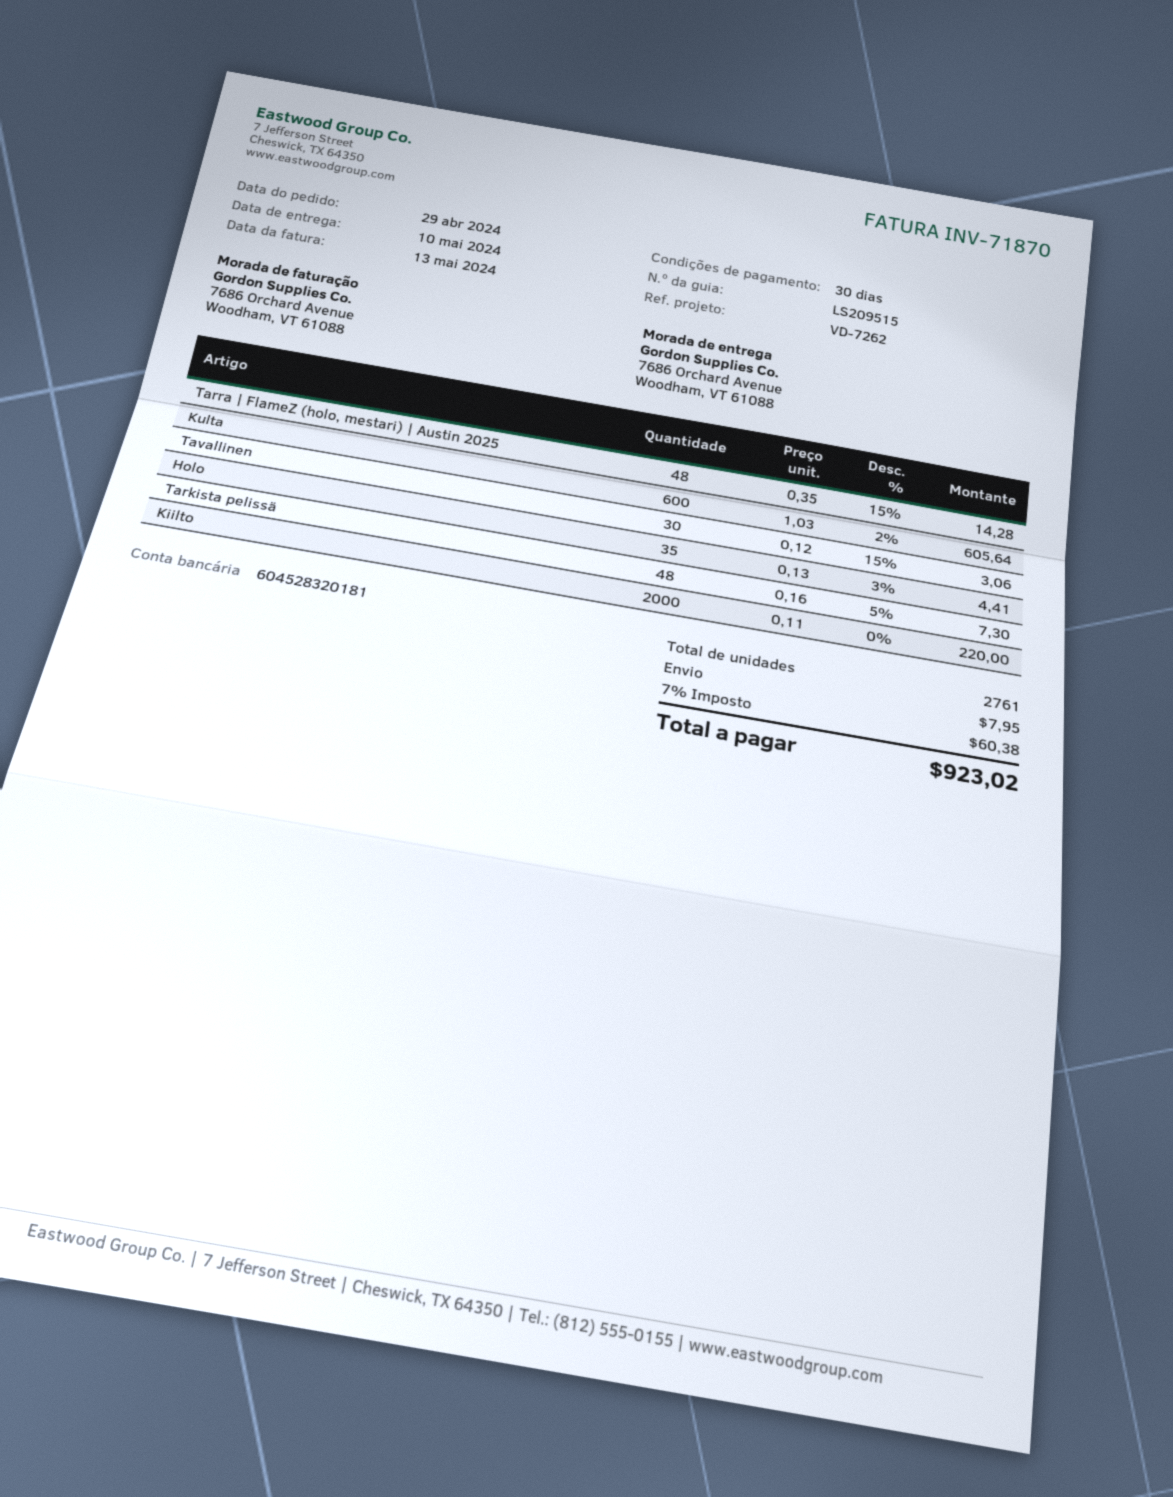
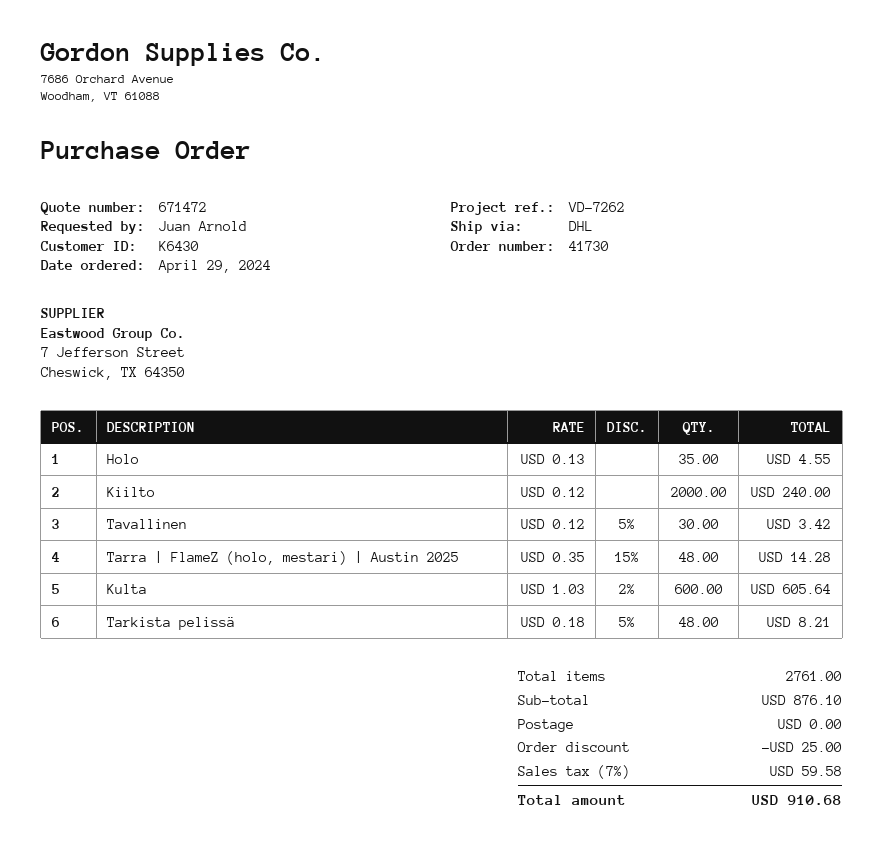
Tavallinen: 30 x 0.12 - 15% = 3.06 -> 30 x 0.12 - 5% = 3.42
Holo: 35 x 0.13 - 3% = 4.41 -> 35 x 0.13 = 4.55
Tarkista pelissä: 48 x 0.16 - 5% = 7.30 -> 48 x 0.18 - 5% = 8.21
Kiilto: 2000 x 0.11 = 220.00 -> 2000 x 0.12 = 240.00
discount: none -> 25.00
shipping: 7.95 -> 0.00
tax: 7% = 60.38 -> 7% = 59.58
total: 923.02 -> 910.68

